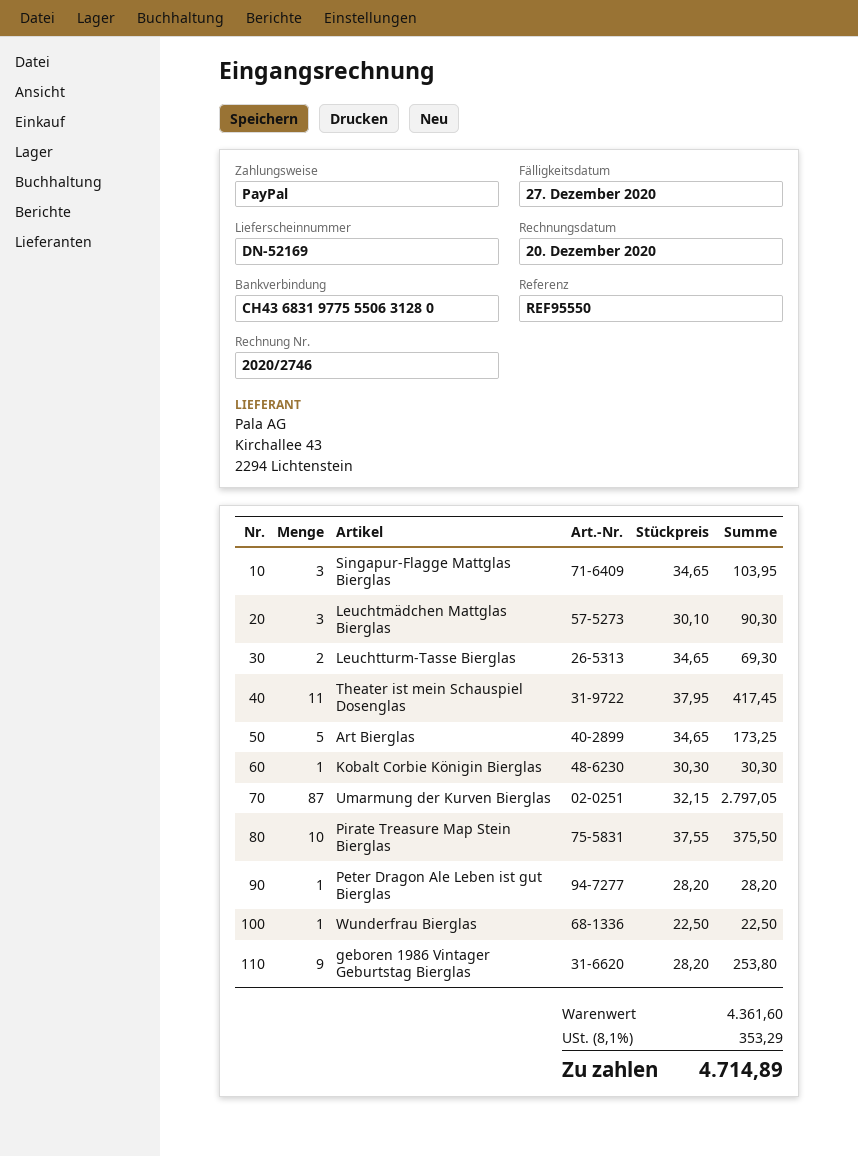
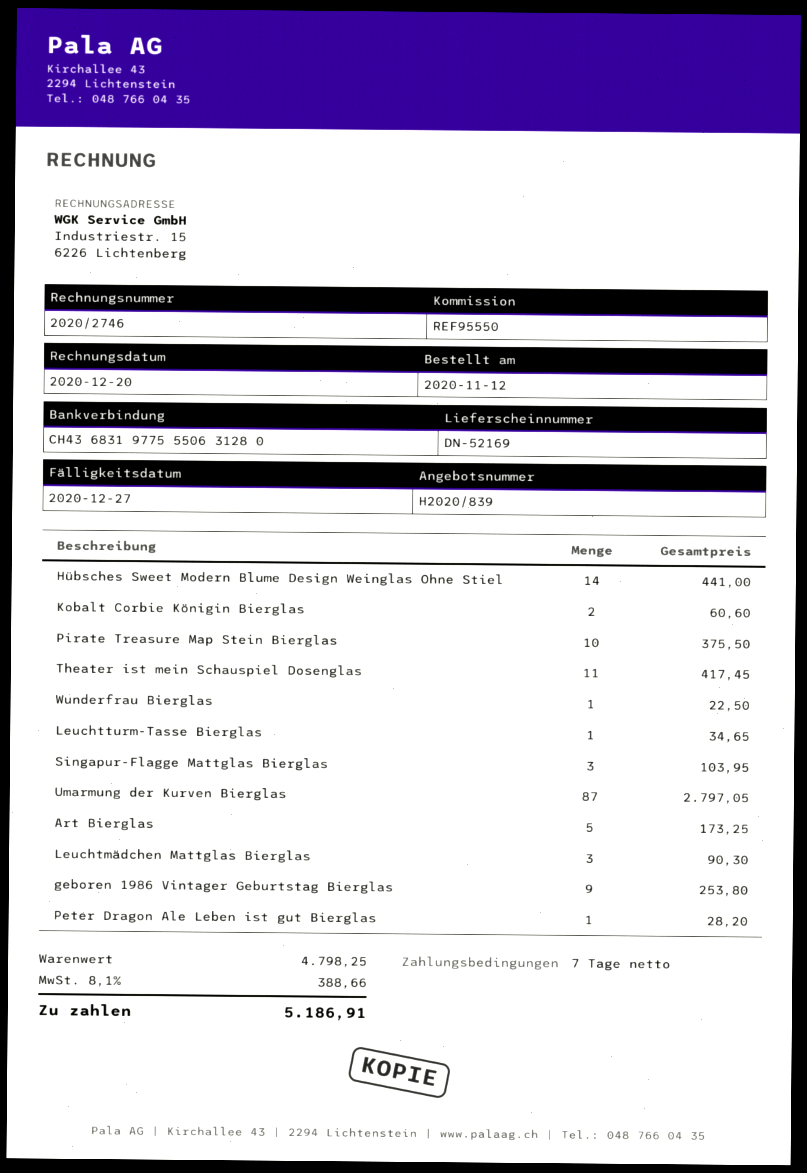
Leuchtturm-Tasse Bierglas: 2 for 69.30 -> 1 for 34.65
Kobalt Corbie Königin Bierglas: 1 for 30.30 -> 2 for 60.60
Hübsches Sweet Modern Blume Design Weinglas Ohne Stiel: none -> 14 for 441.00
subtotal: 4361.60 -> 4798.25
tax: 8.1% = 353.29 -> 8.1% = 388.66
total: 4714.89 -> 5186.91

